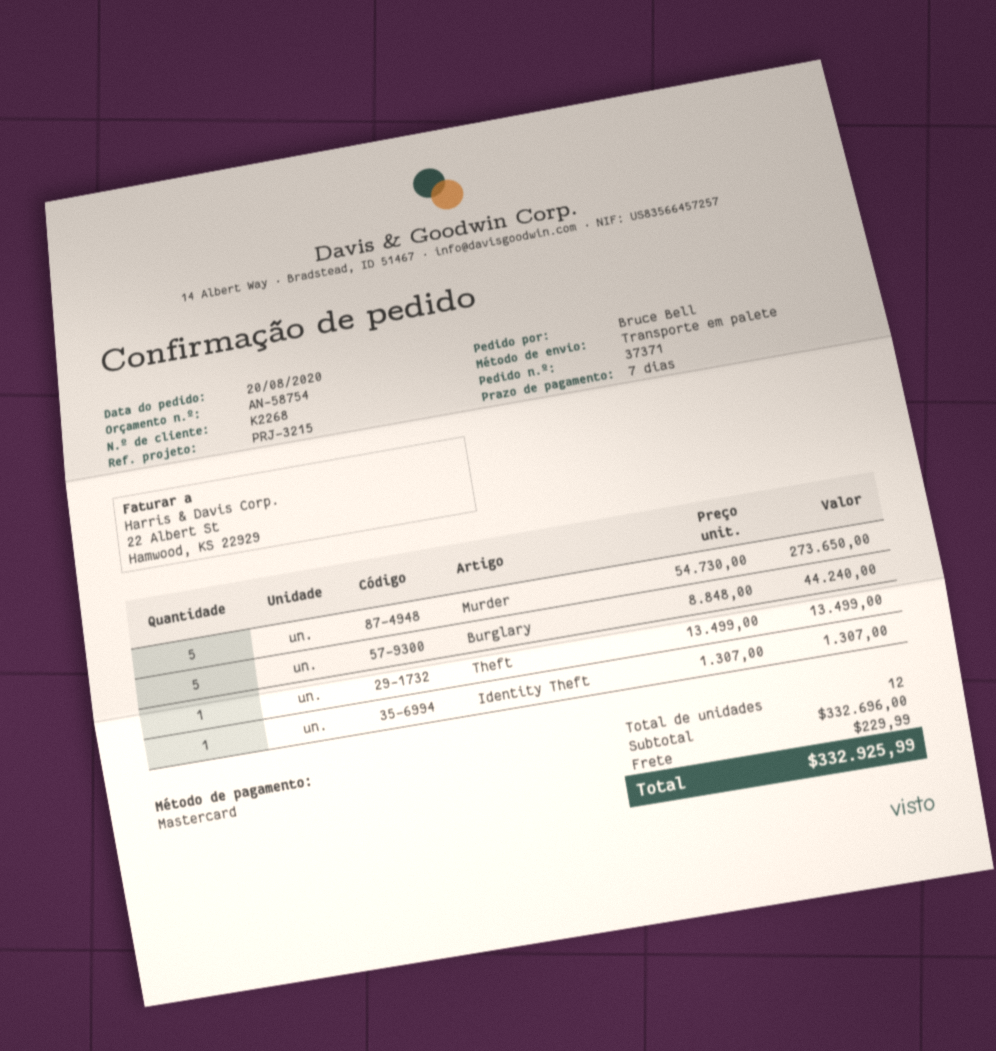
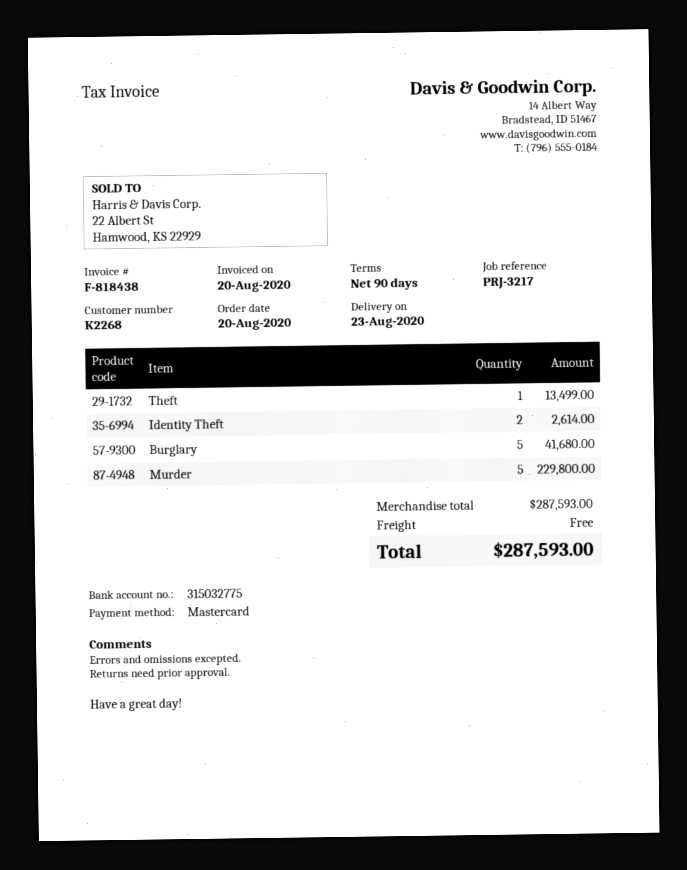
payment terms: 7 days -> 90 days
reference: PRJ-3215 -> PRJ-3217
Murder: 5 for 273650.00 -> 5 for 229800.00
Burglary: 5 for 44240.00 -> 5 for 41680.00
Identity Theft: 1 for 1307.00 -> 2 for 2614.00
subtotal: 332696.00 -> 287593.00
shipping: 229.99 -> 0.00
total: 332925.99 -> 287593.00

